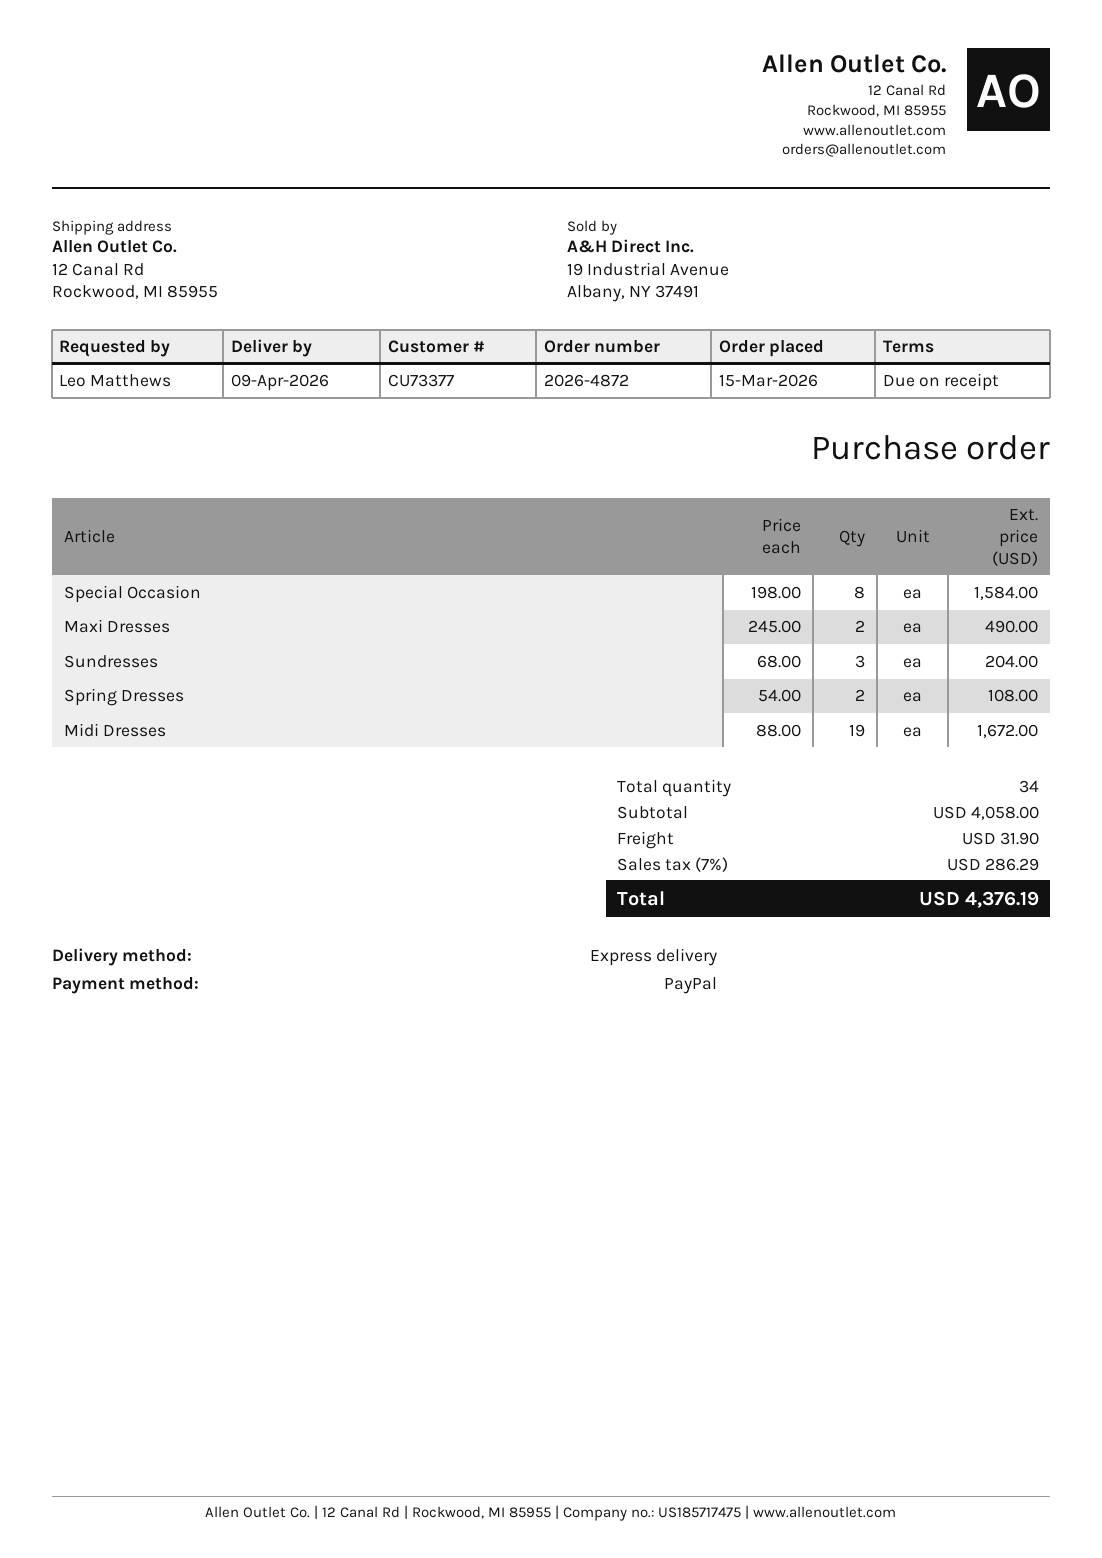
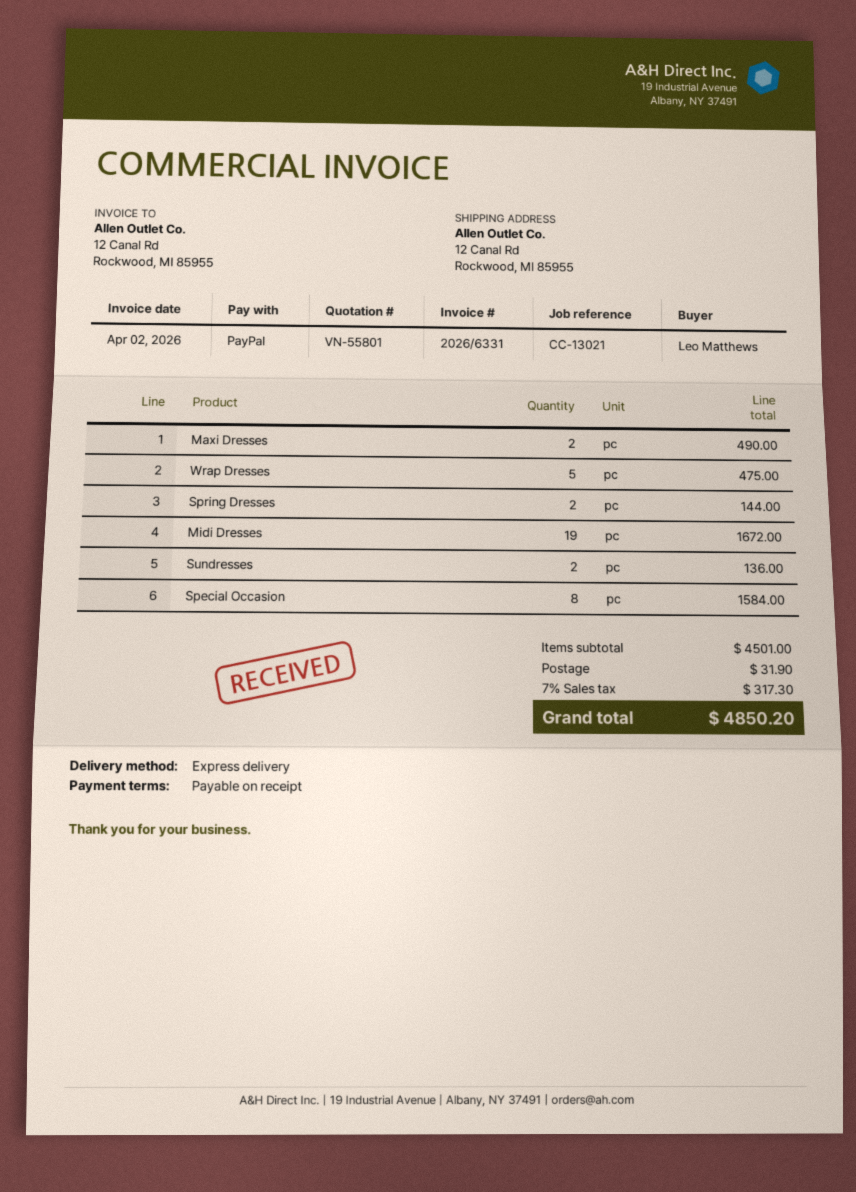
Sundresses: 3 for 204.00 -> 2 for 136.00
Spring Dresses: 2 for 108.00 -> 2 for 144.00
Wrap Dresses: none -> 5 for 475.00
subtotal: 4058.00 -> 4501.00
tax: 7% = 286.29 -> 7% = 317.30
total: 4376.19 -> 4850.20

